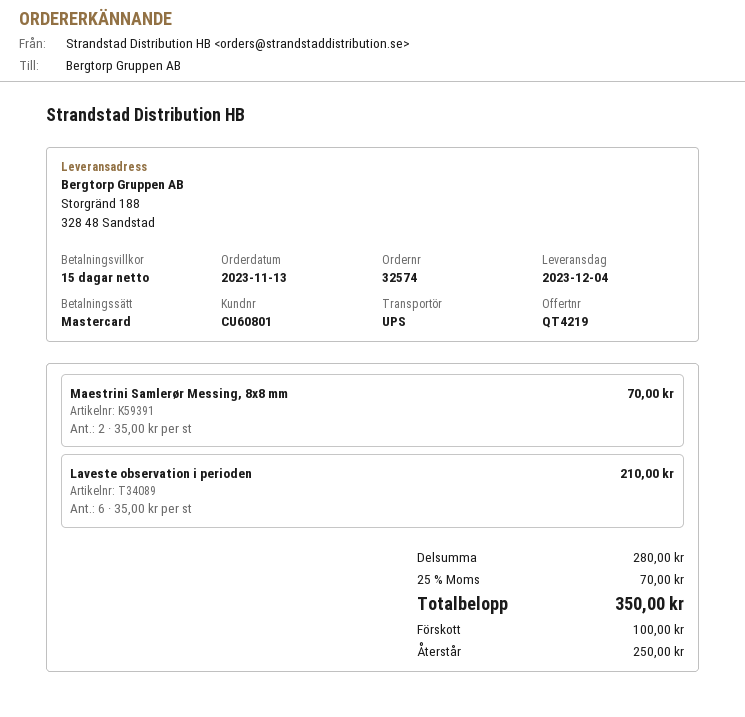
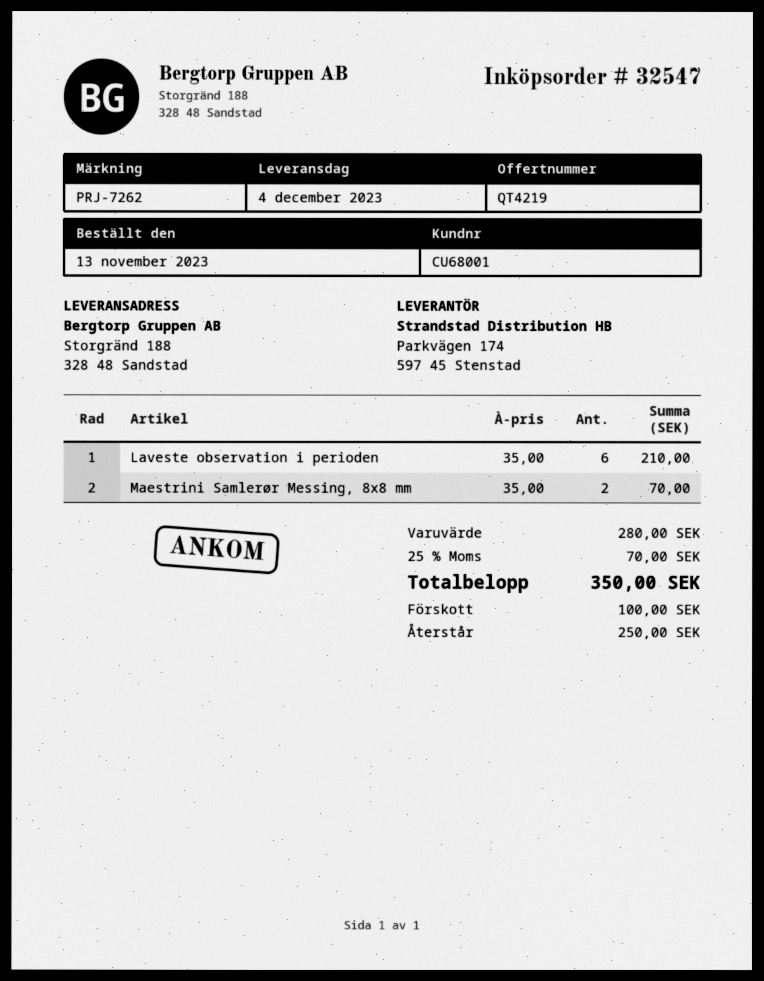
order number: 32574 -> 32547
customer number: CU60801 -> CU68001

